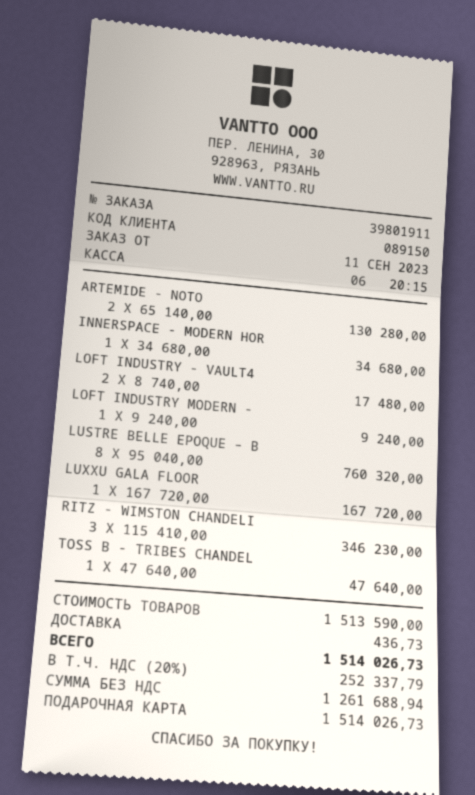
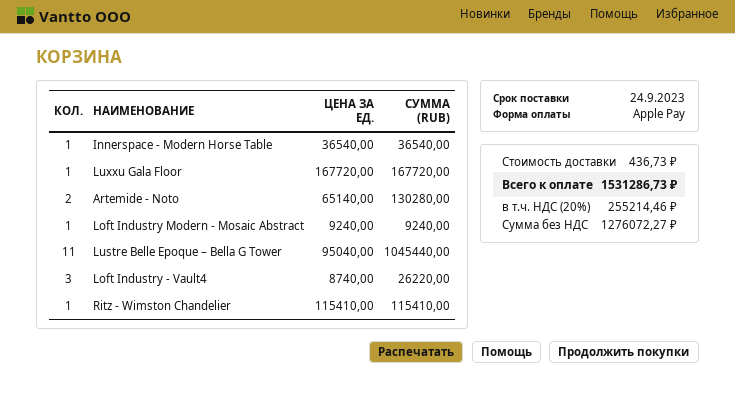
payment method: gift card -> Apple Pay
INNERSPACE - MODERN HOR: 1 x 34680.00 = 34680.00 -> 1 x 36540.00 = 36540.00
LOFT INDUSTRY - VAULT4: 2 x 8740.00 = 17480.00 -> 3 x 8740.00 = 26220.00
LUSTRE BELLE EPOQUE – B: 8 x 95040.00 = 760320.00 -> 11 x 95040.00 = 1045440.00
RITZ - WIMSTON CHANDELI: 3 x 115410.00 = 346230.00 -> 1 x 115410.00 = 115410.00
TOSS B - TRIBES CHANDEL: 1 x 47640.00 = 47640.00 -> none
net: 1261688.94 -> 1276072.27
tax: 20% = 252337.79 -> 20% = 255214.46
total: 1514026.73 -> 1531286.73

